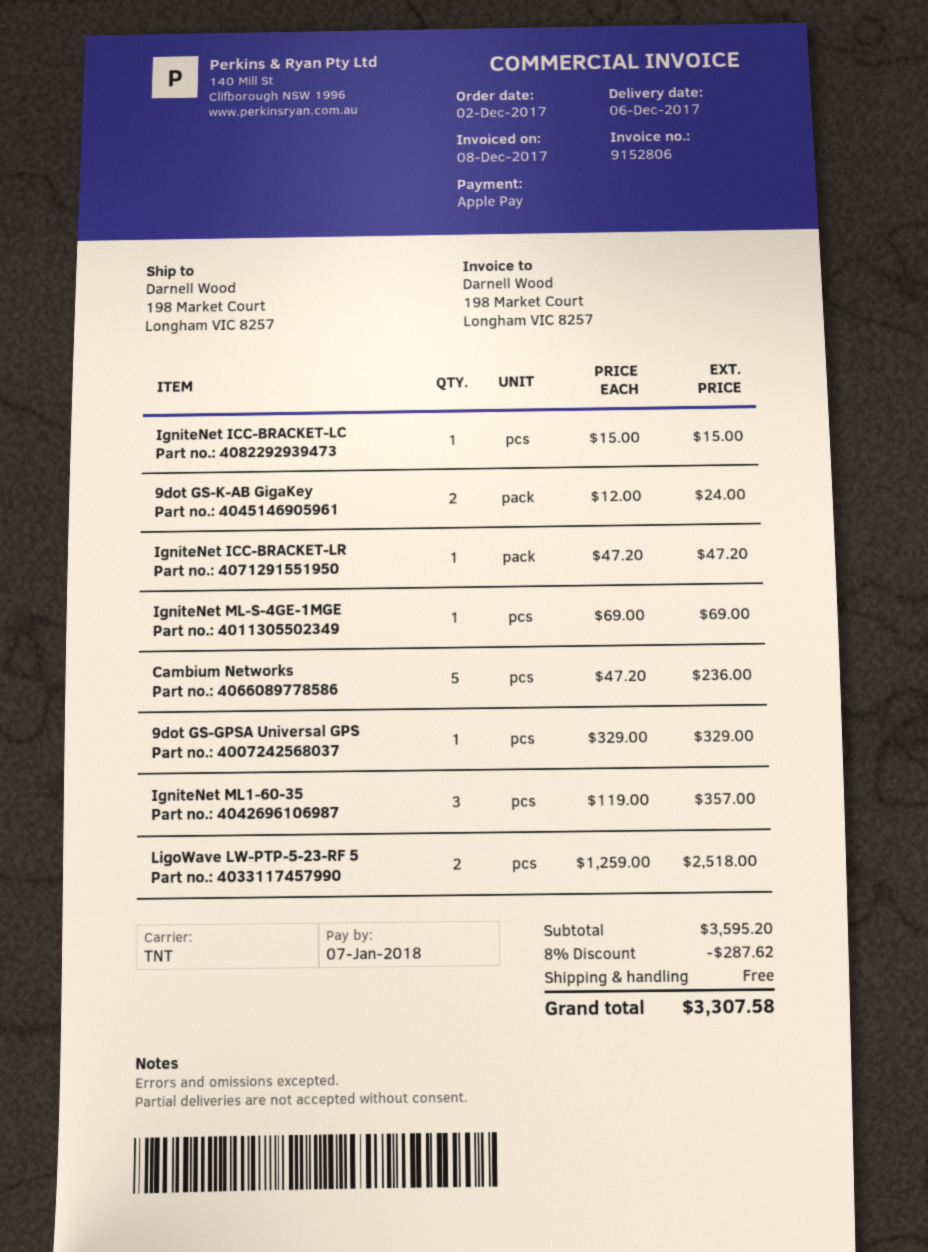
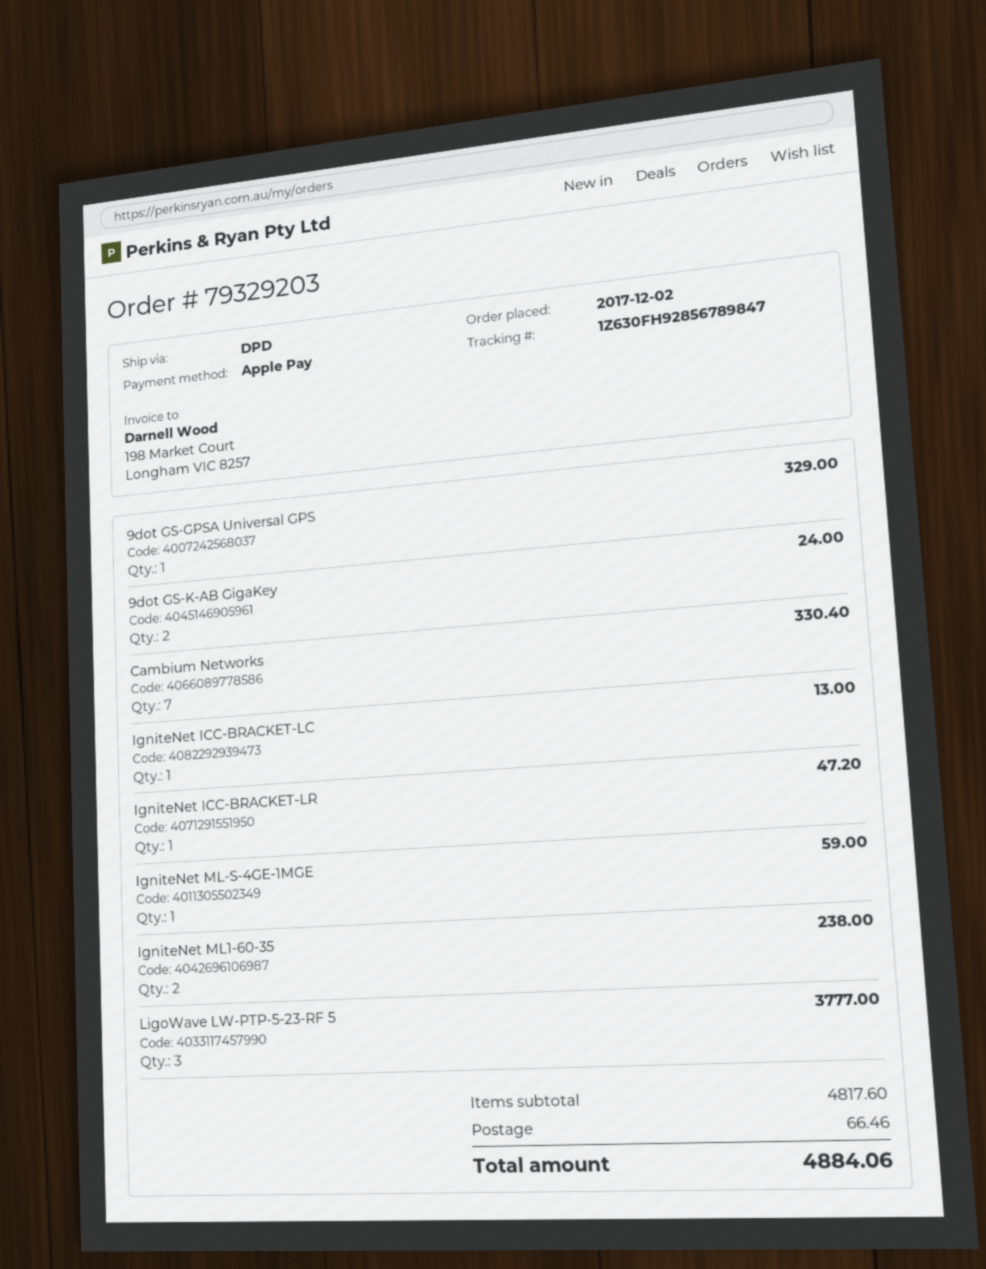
shipping method: TNT -> DPD
IgniteNet ICC-BRACKET-LC: 1 for 15.00 -> 1 for 13.00
IgniteNet ML-S-4GE-1MGE: 1 for 69.00 -> 1 for 59.00
Cambium Networks: 5 for 236.00 -> 7 for 330.40
IgniteNet ML1-60-35: 3 for 357.00 -> 2 for 238.00
LigoWave LW-PTP-5-23-RF 5: 2 for 2518.00 -> 3 for 3777.00
subtotal: 3595.20 -> 4817.60
discount: 8% = 287.62 -> none
shipping: 0.00 -> 66.46
total: 3307.58 -> 4884.06

